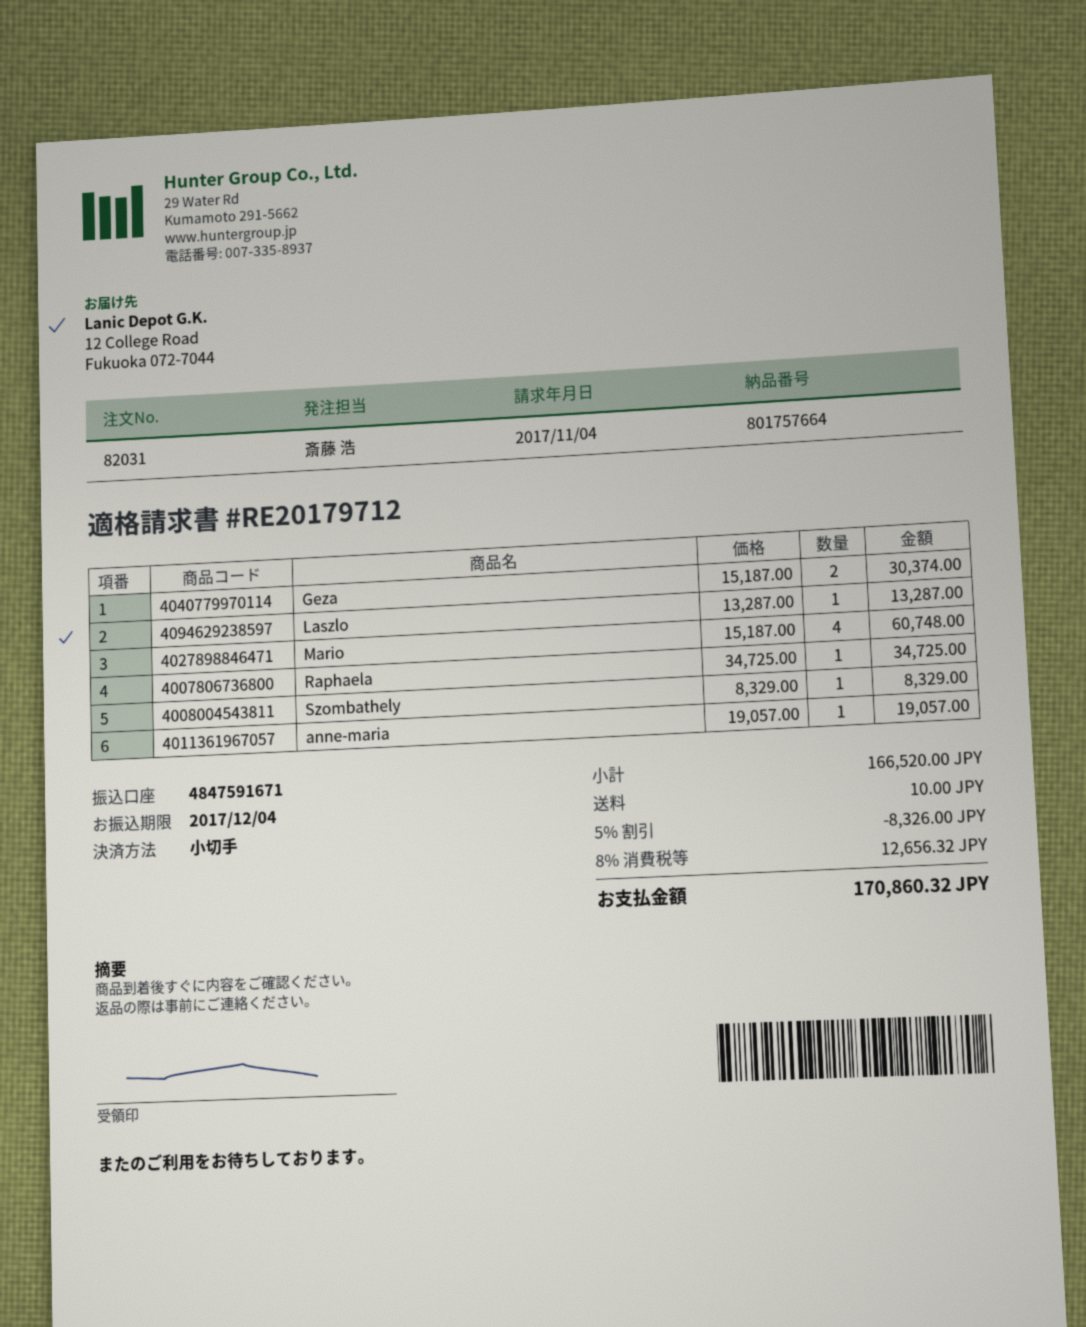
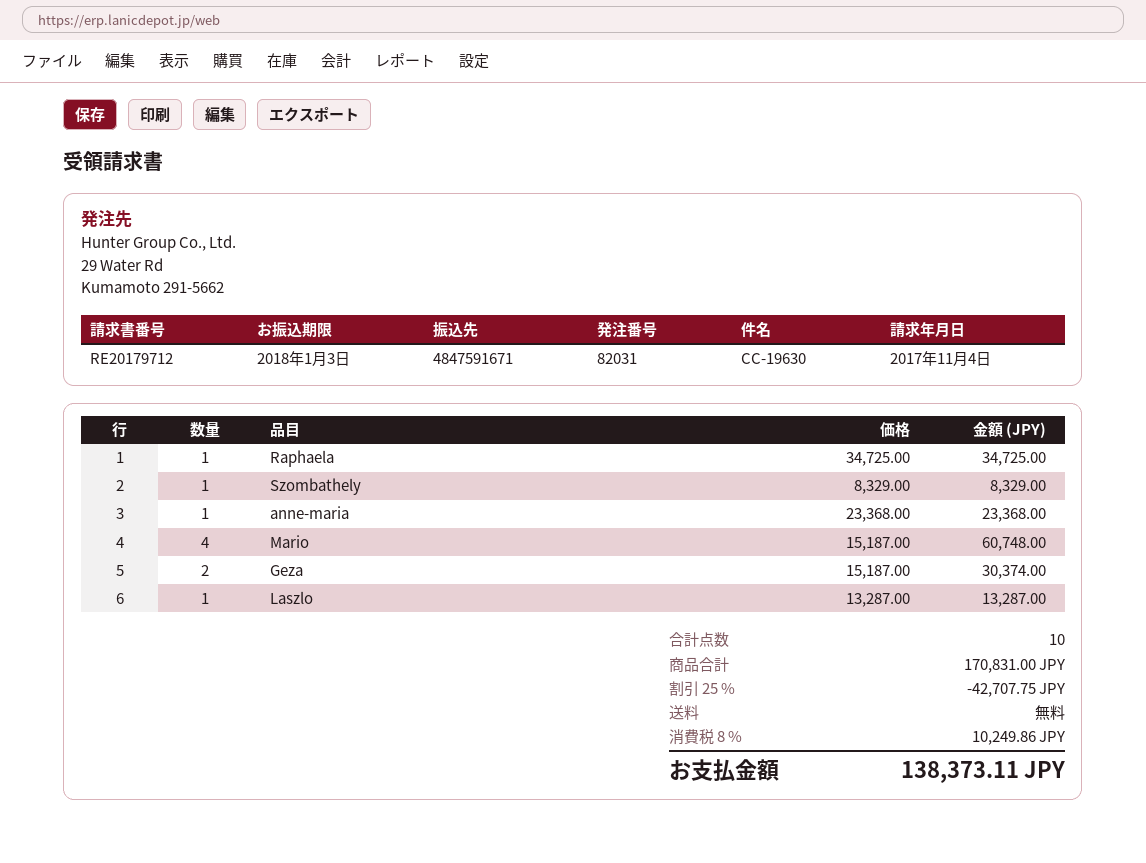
due date: 2017-12-04 -> 2018-01-03
anne-maria: 1 x 19057.00 = 19057.00 -> 1 x 23368.00 = 23368.00
subtotal: 166520.00 -> 170831.00
discount: 5% = 8326.00 -> 25% = 42707.75
shipping: 10.00 -> 0.00
tax: 8% = 12656.32 -> 8% = 10249.86
total: 170860.32 -> 138373.11

